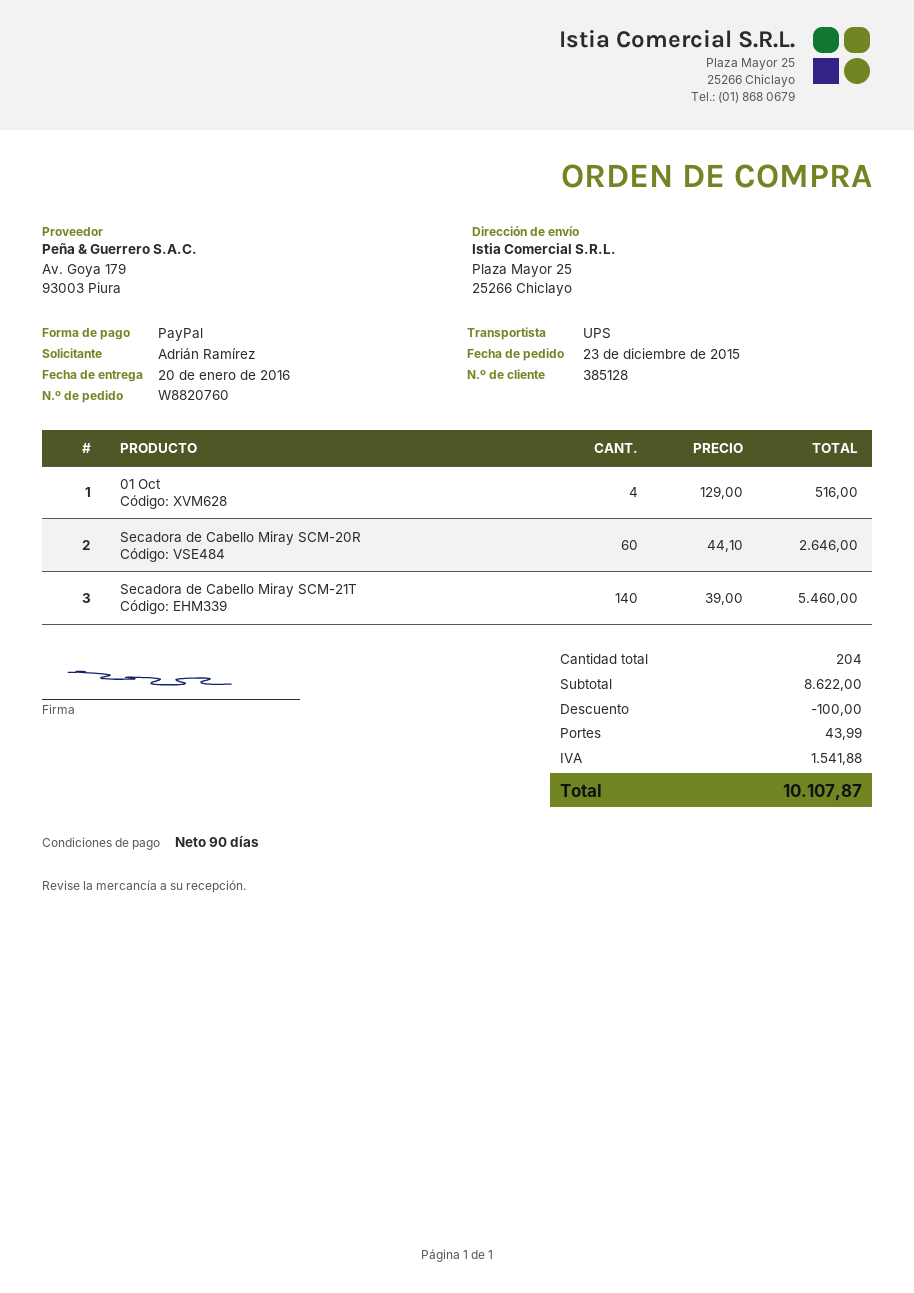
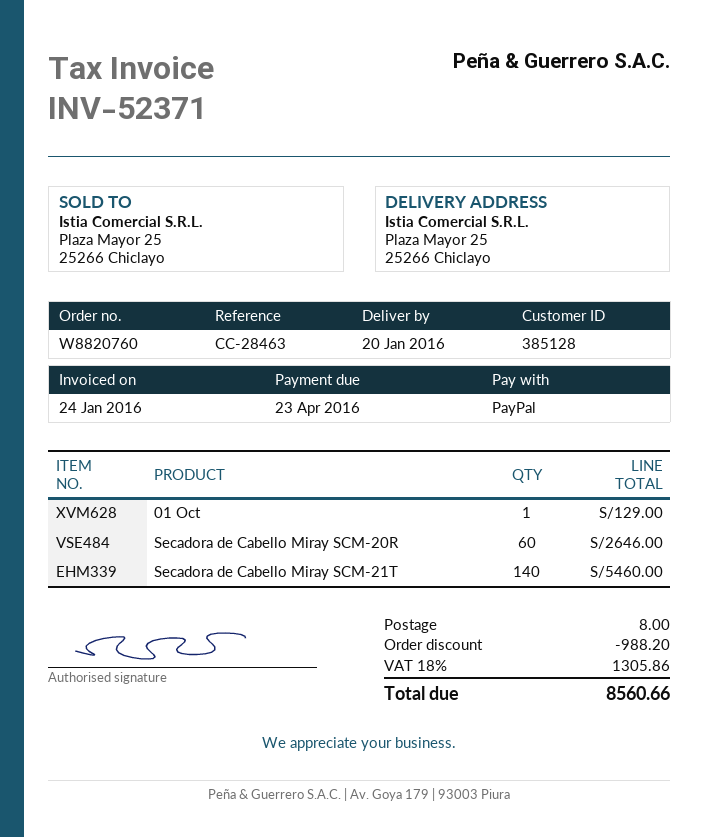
01 Oct: 4 for 516.00 -> 1 for 129.00
discount: 100.00 -> 988.20
shipping: 43.99 -> 8.00
tax: 1541.88 -> 1305.86
total: 10107.87 -> 8560.66

